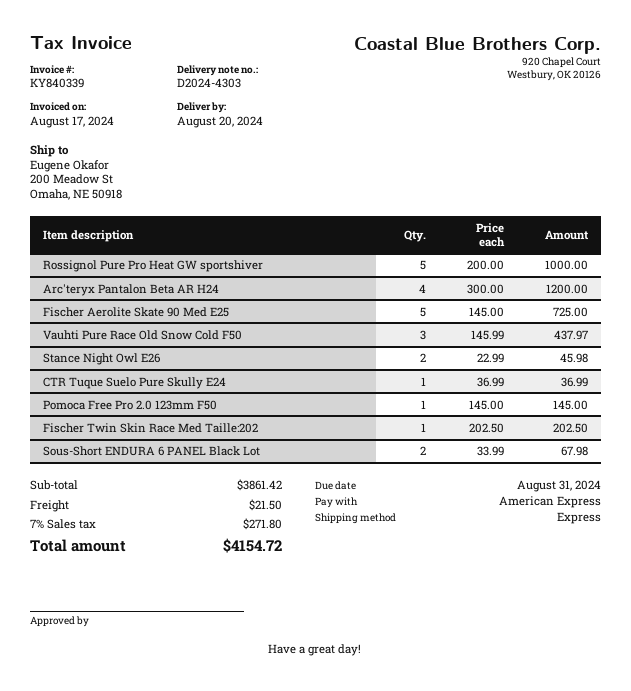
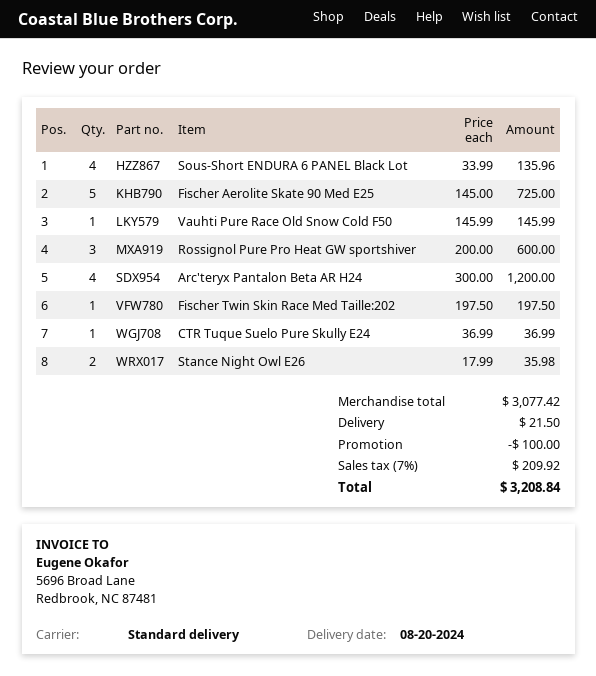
shipping method: express -> standard
Rossignol Pure Pro Heat GW sportshiver: 5 x 200.00 = 1000.00 -> 3 x 200.00 = 600.00
Vauhti Pure Race Old Snow Cold F50: 3 x 145.99 = 437.97 -> 1 x 145.99 = 145.99
Stance Night Owl E26: 2 x 22.99 = 45.98 -> 2 x 17.99 = 35.98
Pomoca Free Pro 2.0 123mm F50: 1 x 145.00 = 145.00 -> none
Fischer Twin Skin Race Med Taille:202: 1 x 202.50 = 202.50 -> 1 x 197.50 = 197.50
Sous-Short ENDURA 6 PANEL Black Lot: 2 x 33.99 = 67.98 -> 4 x 33.99 = 135.96
subtotal: 3861.42 -> 3077.42
discount: none -> 100.00
tax: 7% = 271.80 -> 7% = 209.92
total: 4154.72 -> 3208.84

